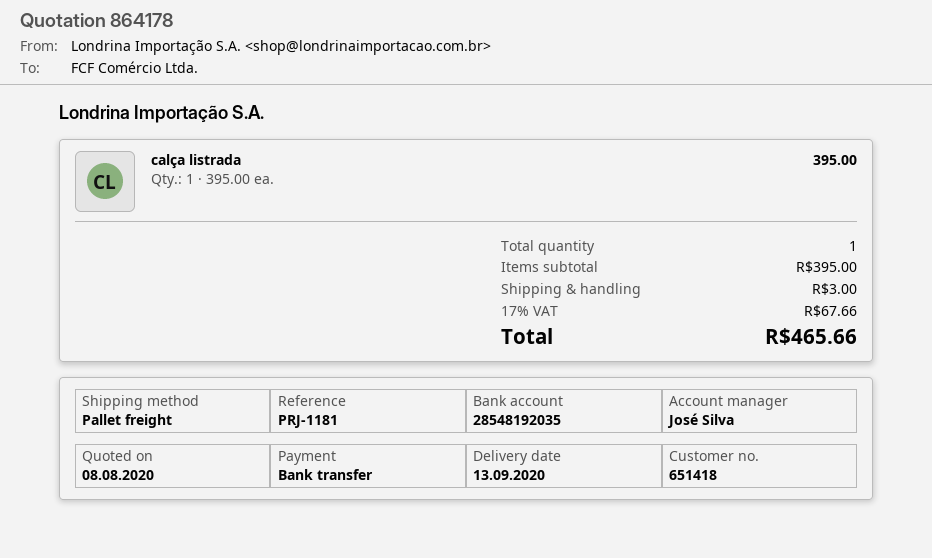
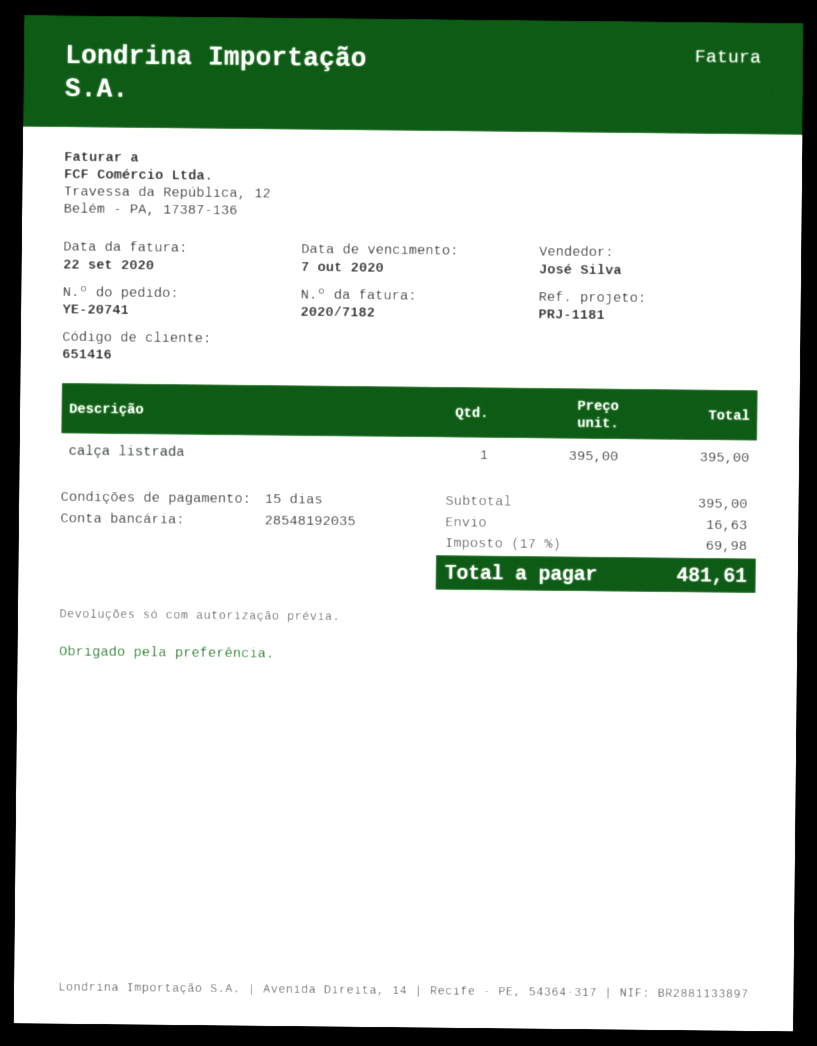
customer number: 651418 -> 651416
shipping: 3.00 -> 16.63
tax: 17% = 67.66 -> 17% = 69.98
total: 465.66 -> 481.61

